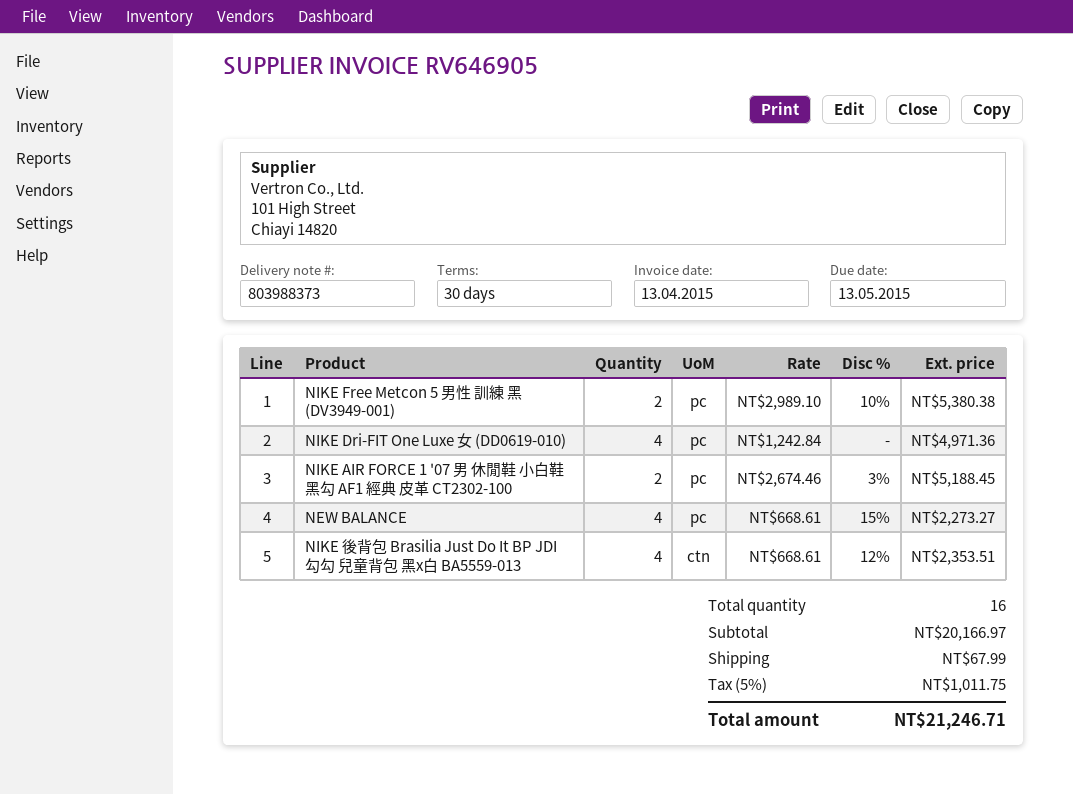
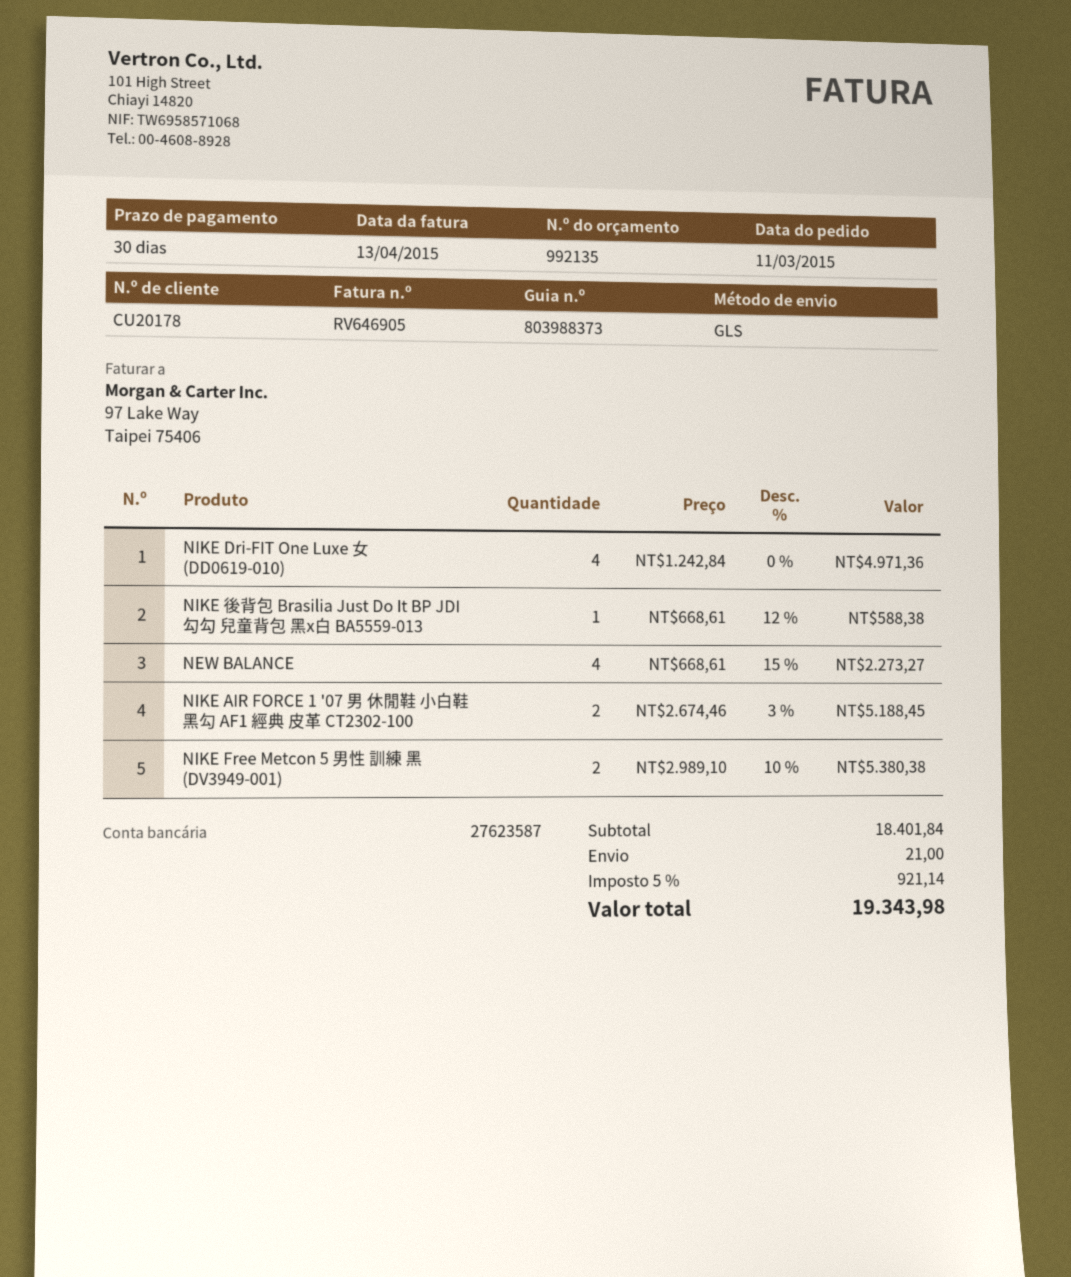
NIKE 後背包 Brasilia Just Do It BP JDI 勾勾 兒童背包 黑x白 BA5559-013: 4 x 668.61 - 12% = 2353.51 -> 1 x 668.61 - 12% = 588.38
subtotal: 20166.97 -> 18401.84
shipping: 67.99 -> 21.00
tax: 5% = 1011.75 -> 5% = 921.14
total: 21246.71 -> 19343.98

